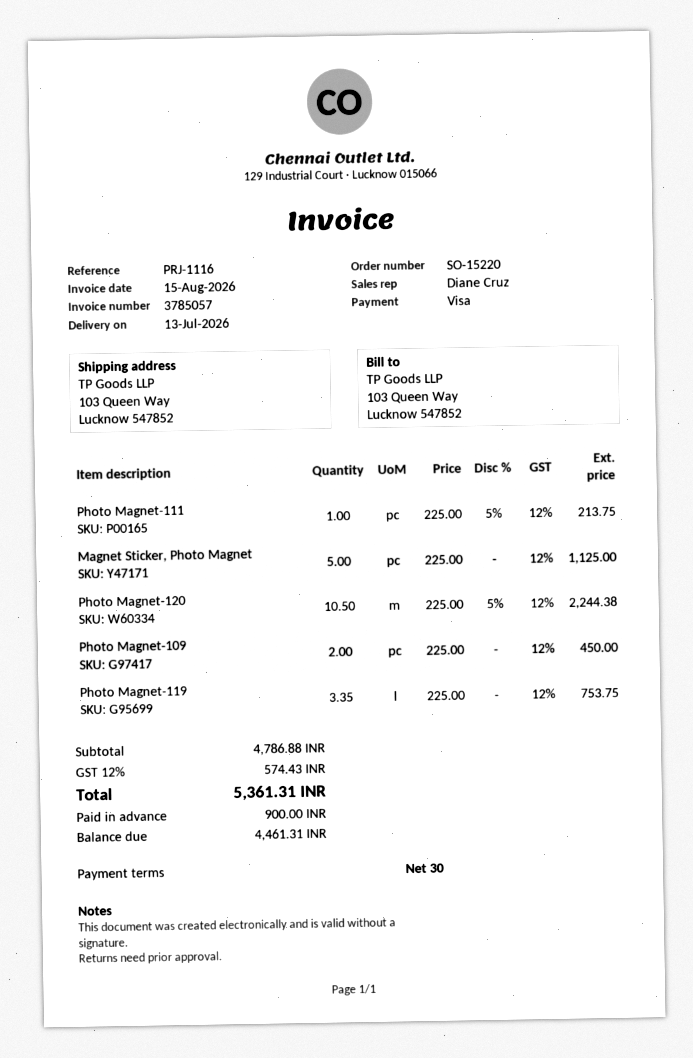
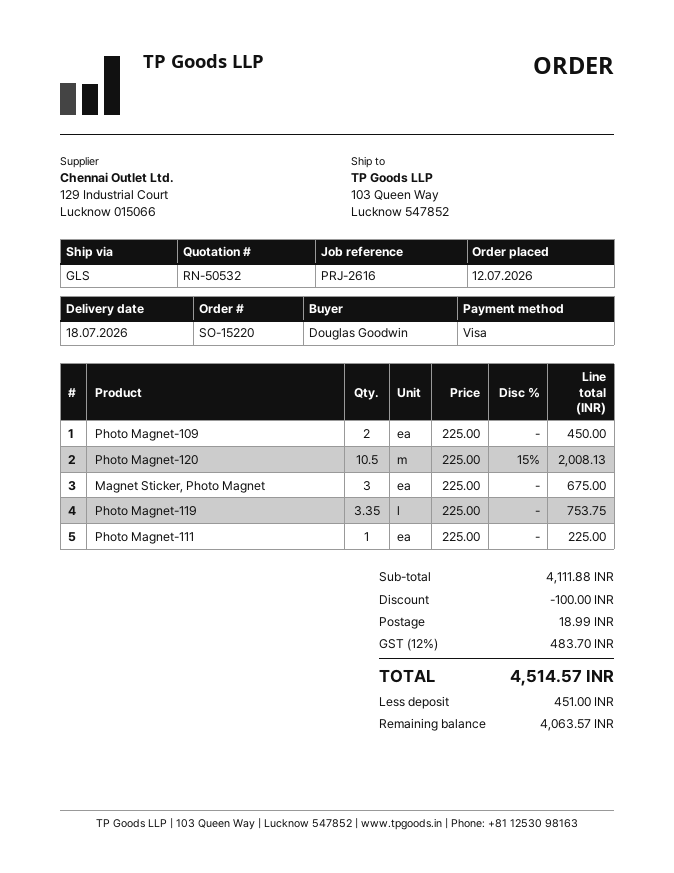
delivery date: 2026-07-13 -> 2026-07-18
reference: PRJ-1116 -> PRJ-2616
Photo Magnet-111: 1 x 225.00 - 5% = 213.75 -> 1 x 225.00 = 225.00
Magnet Sticker, Photo Magnet: 5 x 225.00 = 1125.00 -> 3 x 225.00 = 675.00
Photo Magnet-120: 10.5 x 225.00 - 5% = 2244.38 -> 10.5 x 225.00 - 15% = 2008.13
subtotal: 4786.88 -> 4111.88
discount: none -> 100.00
shipping: none -> 18.99
tax: 12% = 574.43 -> 12% = 483.70
total: 5361.31 -> 4514.57
deposit: 900.00 -> 451.00
balance: 4461.31 -> 4063.57

